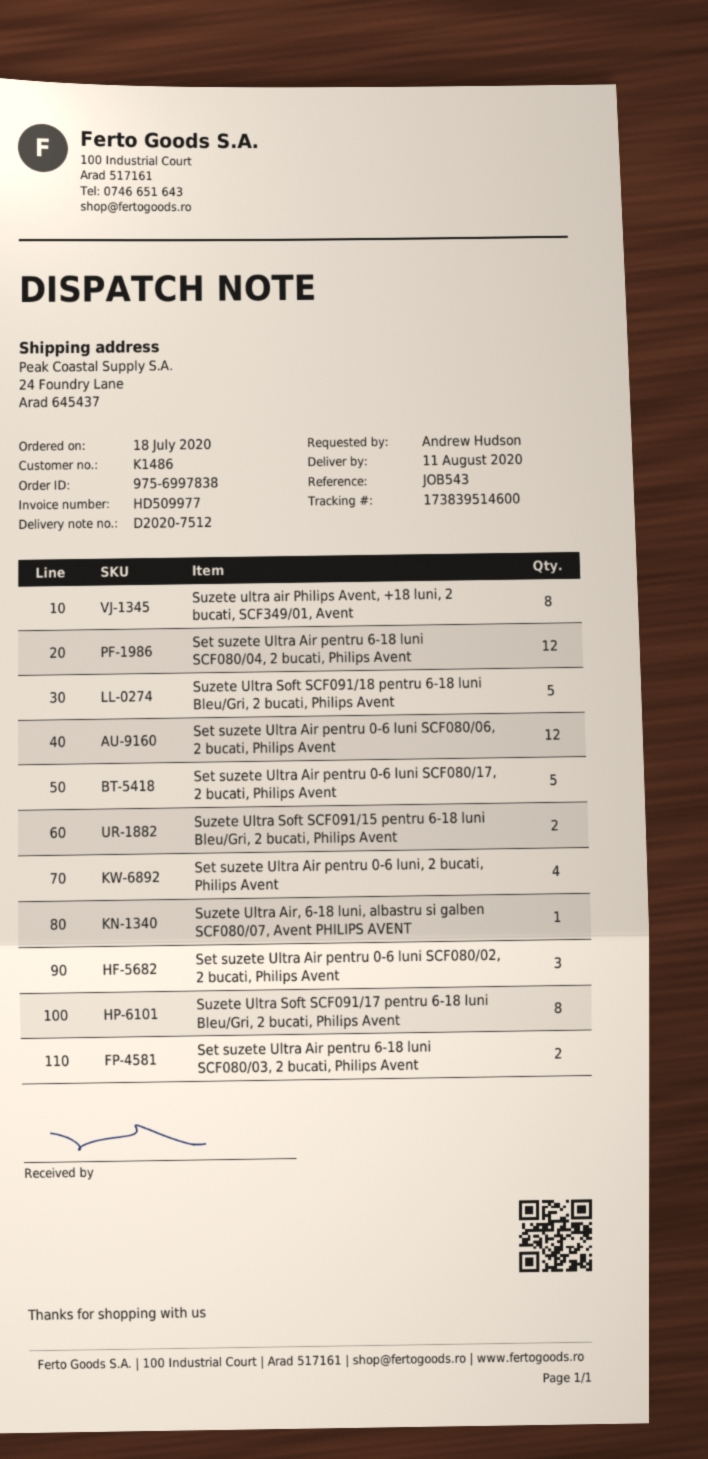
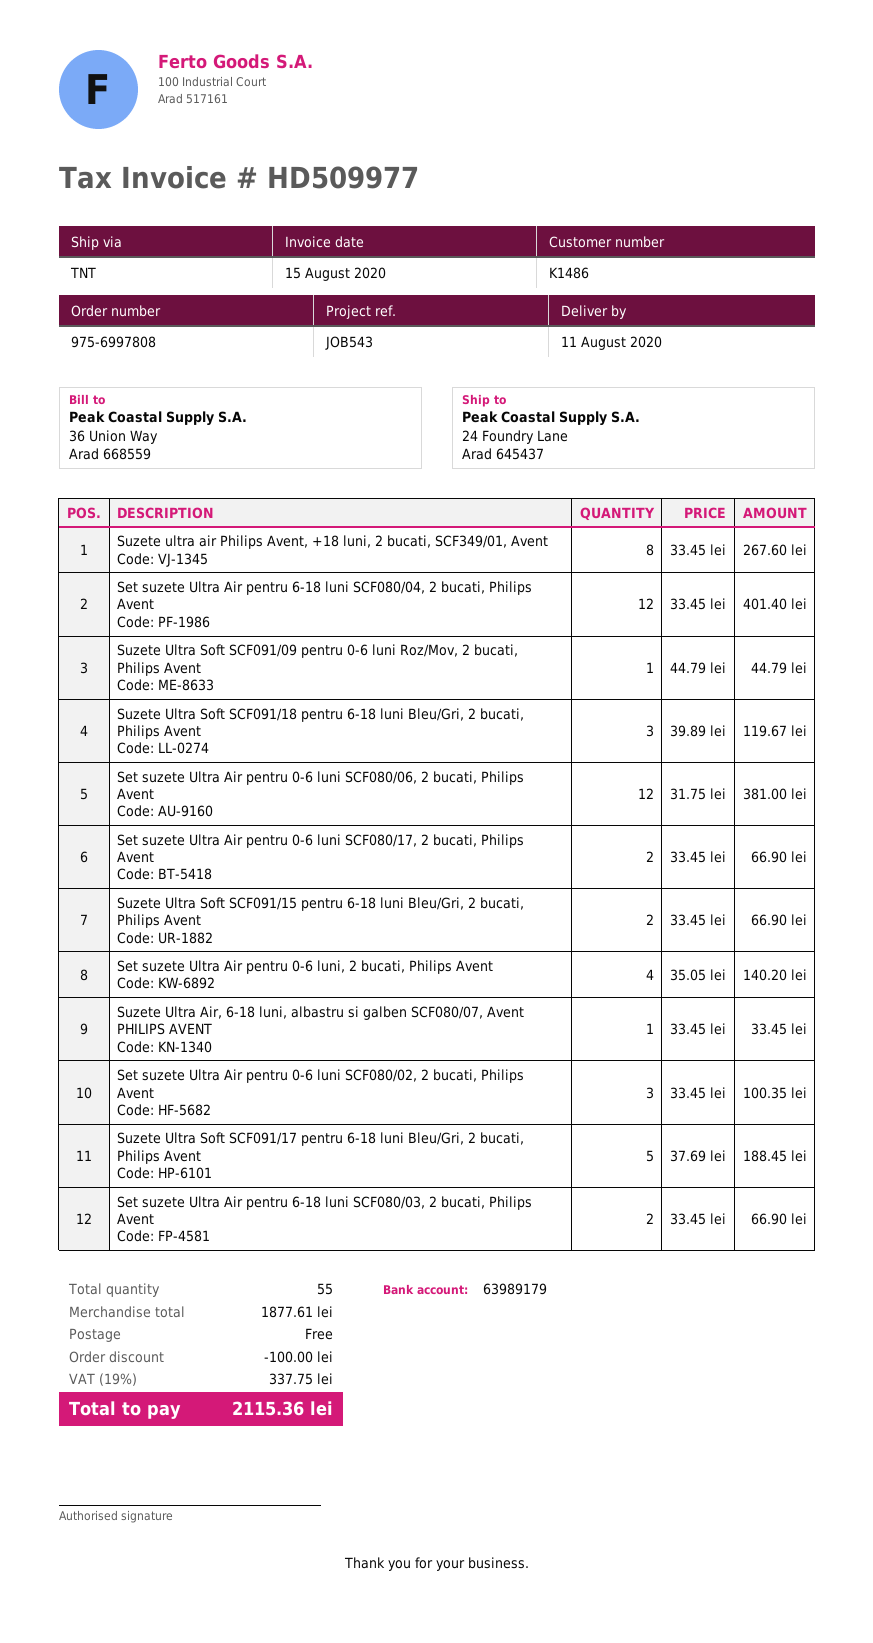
order number: 975-6997838 -> 975-6997808
Suzete Ultra Soft SCF091/18 pentru 6-18 luni Bleu/Gri, 2 bucati, Philips Avent: 5 -> 3
Set suzete Ultra Air pentru 0-6 luni SCF080/17, 2 bucati, Philips Avent: 5 -> 2
Suzete Ultra Soft SCF091/17 pentru 6-18 luni Bleu/Gri, 2 bucati, Philips Avent: 8 -> 5
Suzete Ultra Soft SCF091/09 pentru 0-6 luni Roz/Mov, 2 bucati, Philips Avent: none -> 1

